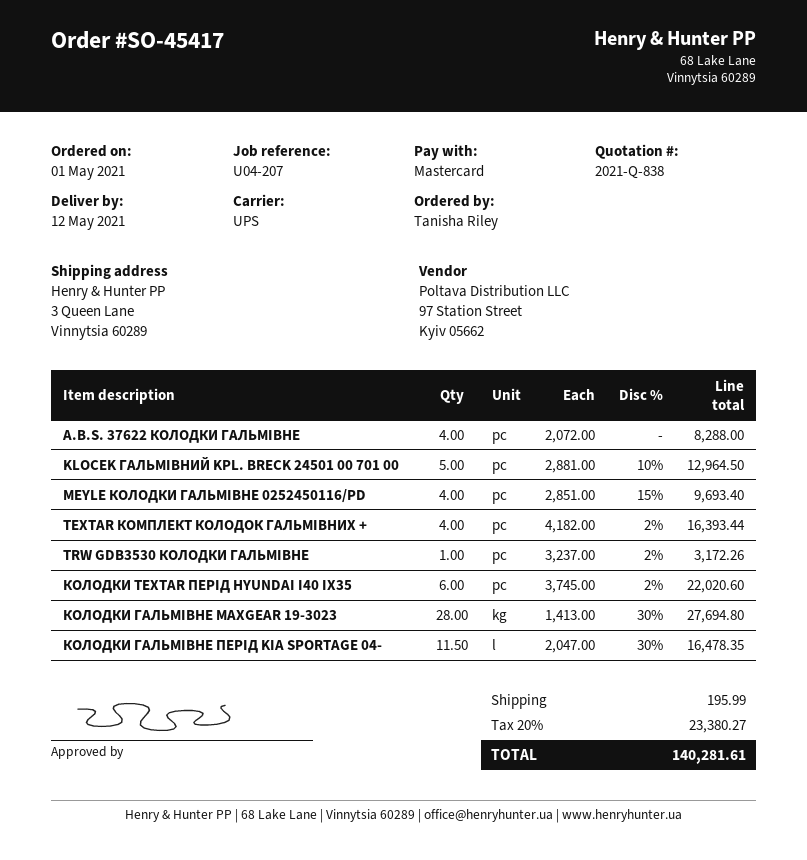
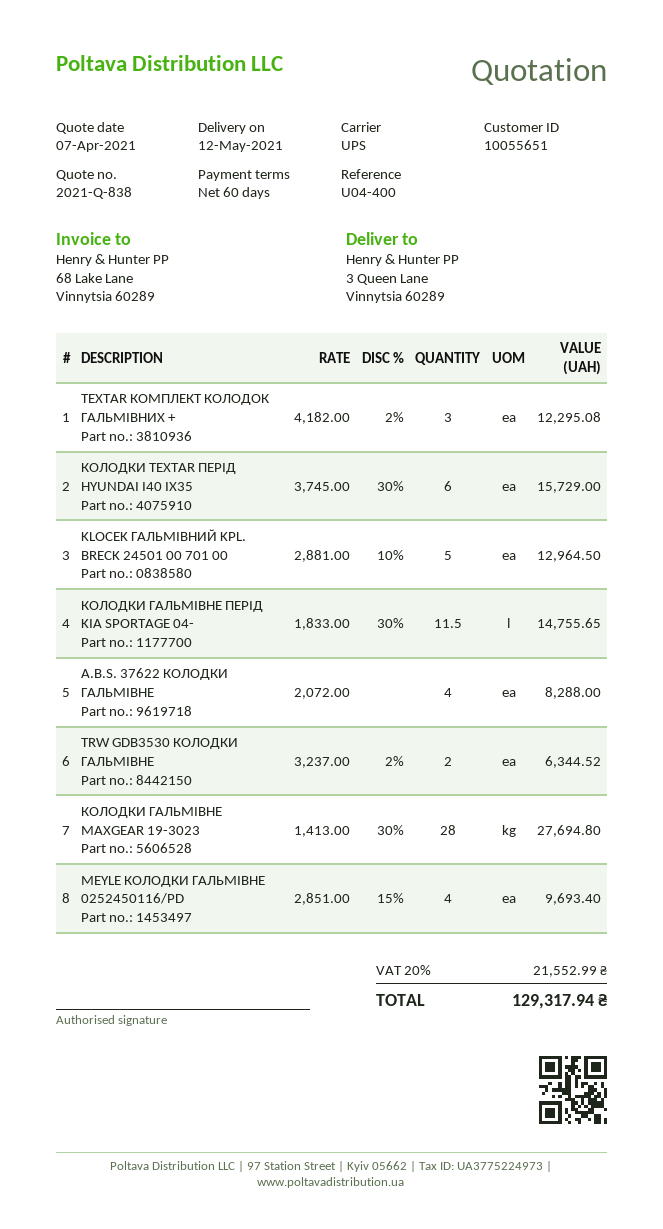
reference: U04-207 -> U04-400
TEXTAR КОМПЛЕКТ КОЛОДОК ГАЛЬМІВНИХ +: 4 x 4182.00 - 2% = 16393.44 -> 3 x 4182.00 - 2% = 12295.08
TRW GDB3530 КОЛОДКИ ГАЛЬМІВНЕ: 1 x 3237.00 - 2% = 3172.26 -> 2 x 3237.00 - 2% = 6344.52
КОЛОДКИ TEXTAR ПЕРІД HYUNDAI I40 IX35: 6 x 3745.00 - 2% = 22020.60 -> 6 x 3745.00 - 30% = 15729.00
КОЛОДКИ ГАЛЬМІВНЕ ПЕРІД KIA SPORTAGE 04-: 11.5 x 2047.00 - 30% = 16478.35 -> 11.5 x 1833.00 - 30% = 14755.65
shipping: 195.99 -> none
tax: 20% = 23380.27 -> 20% = 21552.99
total: 140281.61 -> 129317.94

